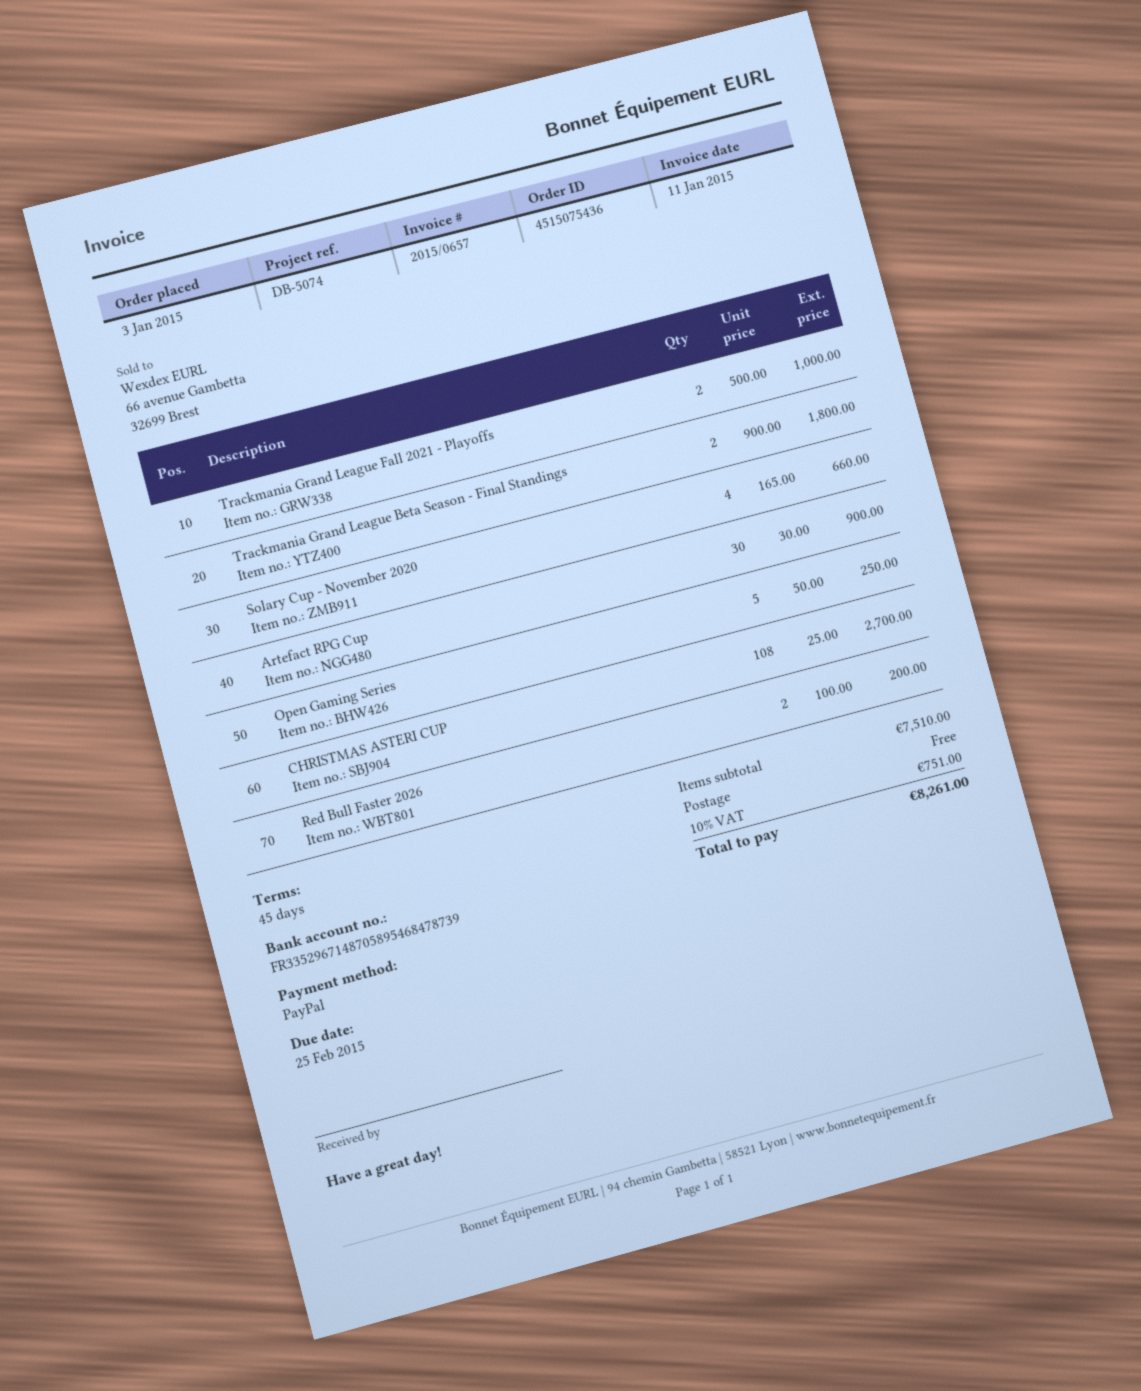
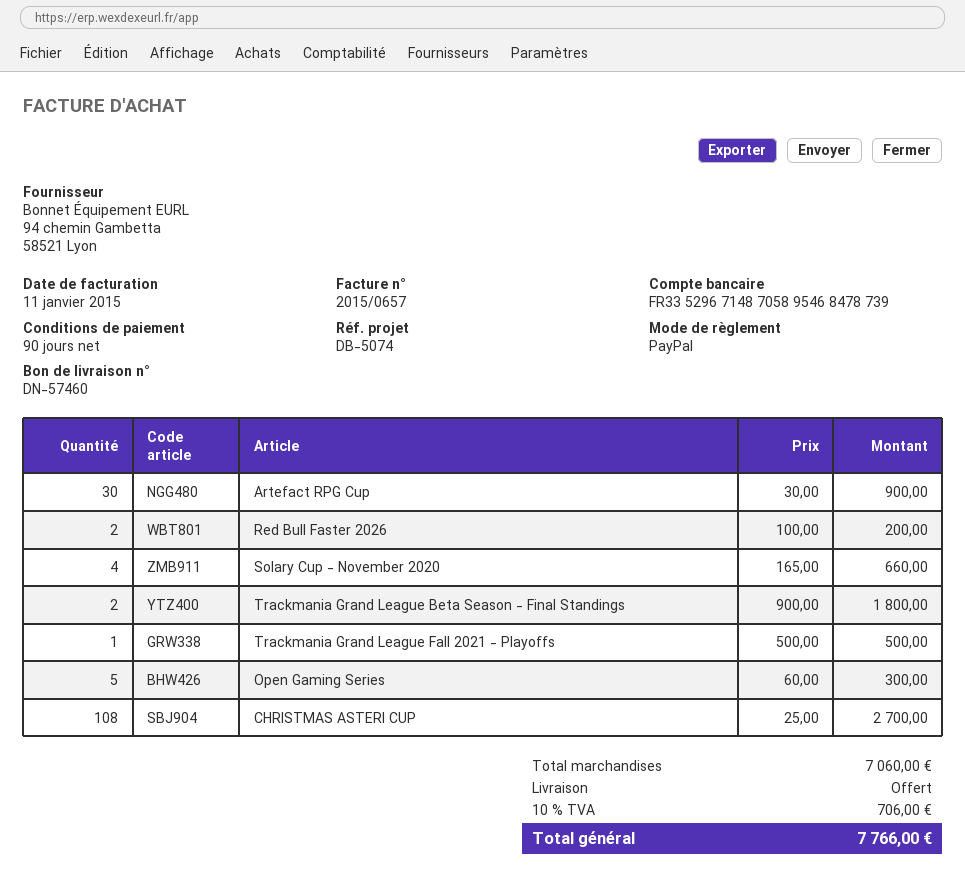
payment terms: 45 days -> 90 days
Trackmania Grand League Fall 2021 - Playoffs: 2 x 500.00 = 1000.00 -> 1 x 500.00 = 500.00
Open Gaming Series: 5 x 50.00 = 250.00 -> 5 x 60.00 = 300.00
subtotal: 7510.00 -> 7060.00
tax: 10% = 751.00 -> 10% = 706.00
total: 8261.00 -> 7766.00

